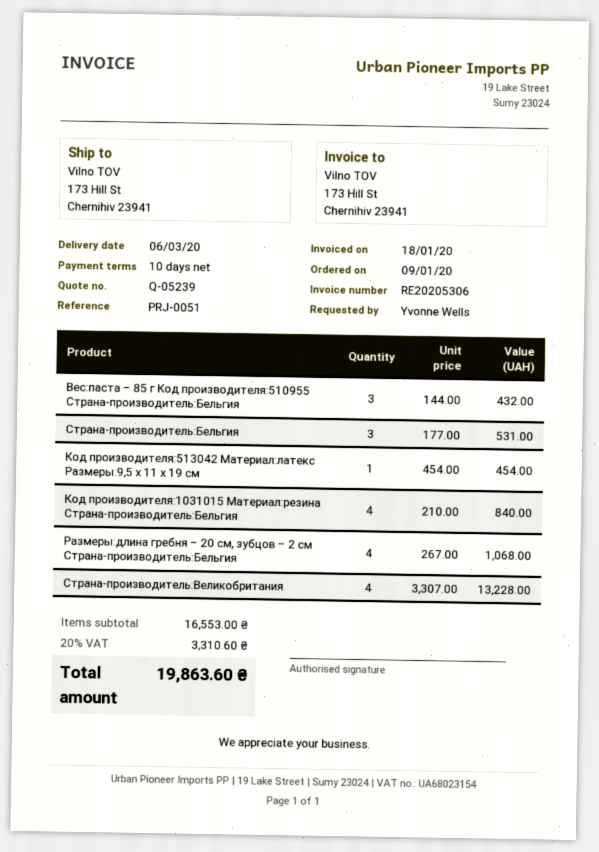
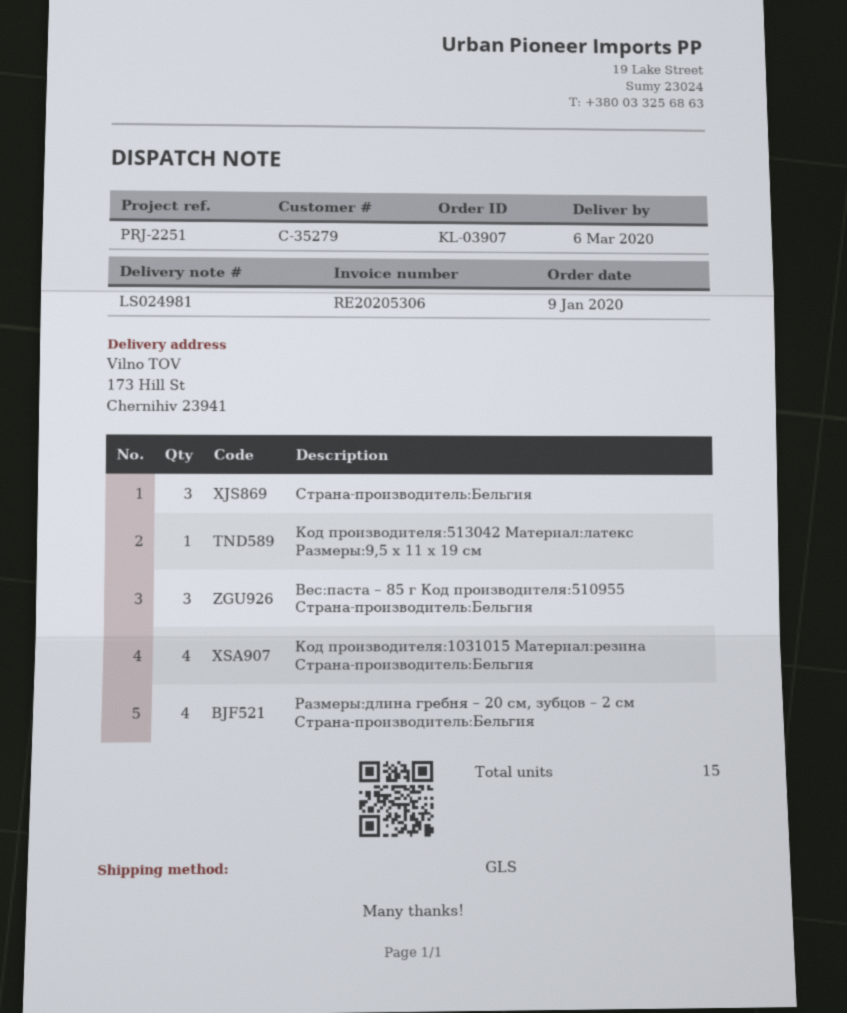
reference: PRJ-0051 -> PRJ-2251
Страна-производитель:Великобритания: 4 -> none

